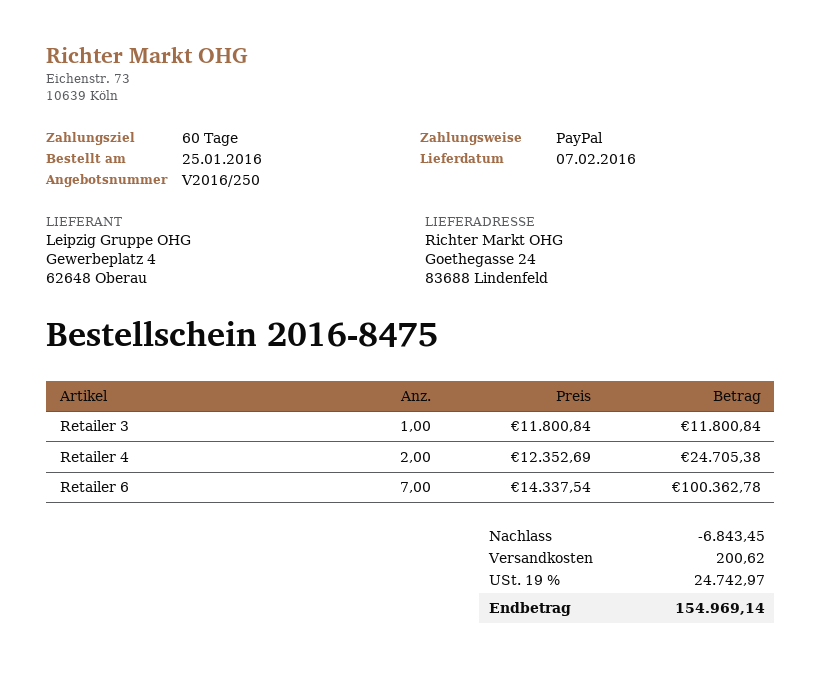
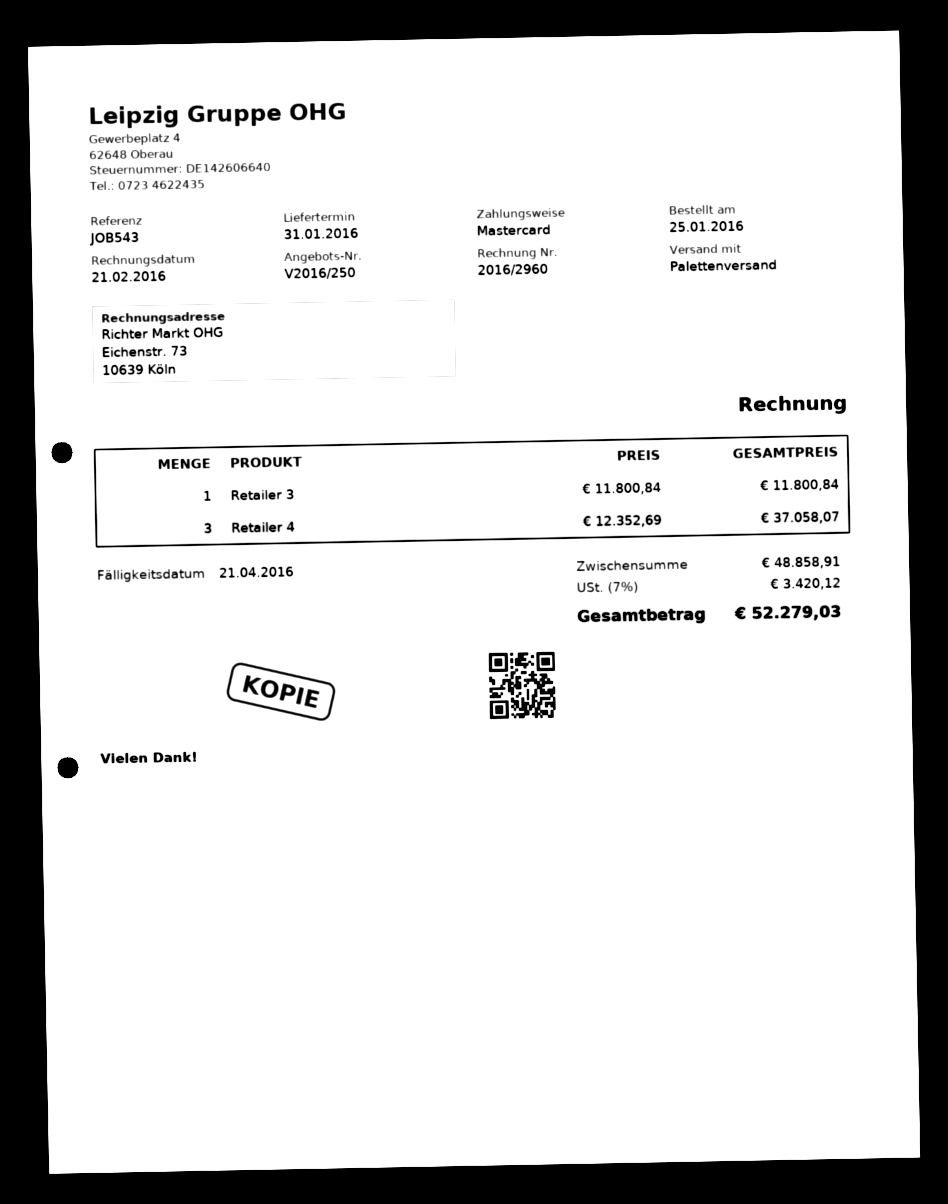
delivery date: 2016-02-07 -> 2016-01-31
payment method: PayPal -> Mastercard
Retailer 4: 2 x 12352.69 = 24705.38 -> 3 x 12352.69 = 37058.07
Retailer 6: 7 x 14337.54 = 100362.78 -> none
discount: 6843.45 -> none
shipping: 200.62 -> none
tax: 19% = 24742.97 -> 7% = 3420.12
total: 154969.14 -> 52279.03

